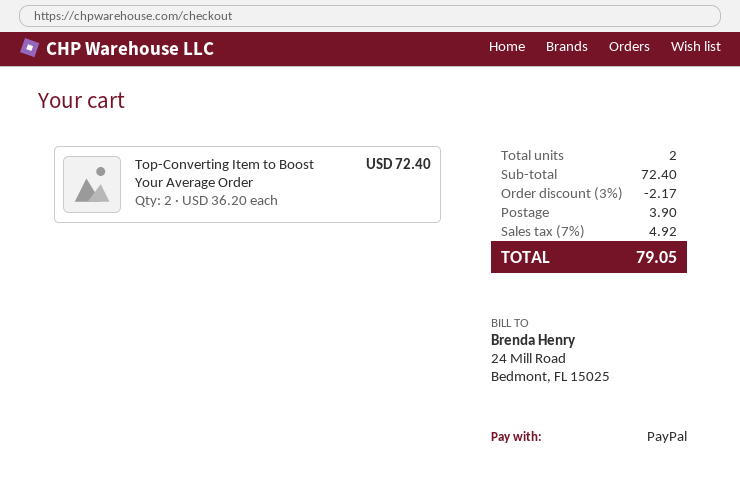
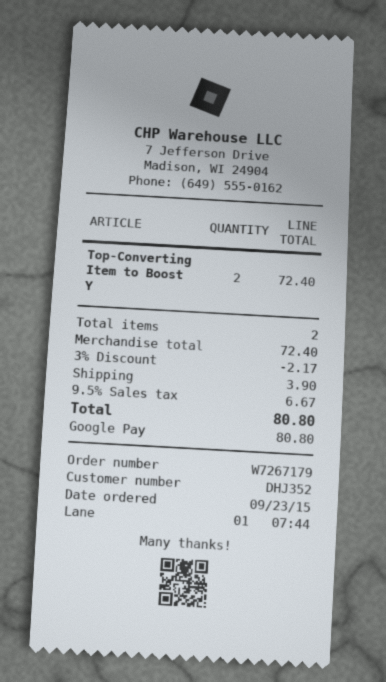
payment method: PayPal -> Google Pay
tax: 7% = 4.92 -> 9.5% = 6.67
total: 79.05 -> 80.80

